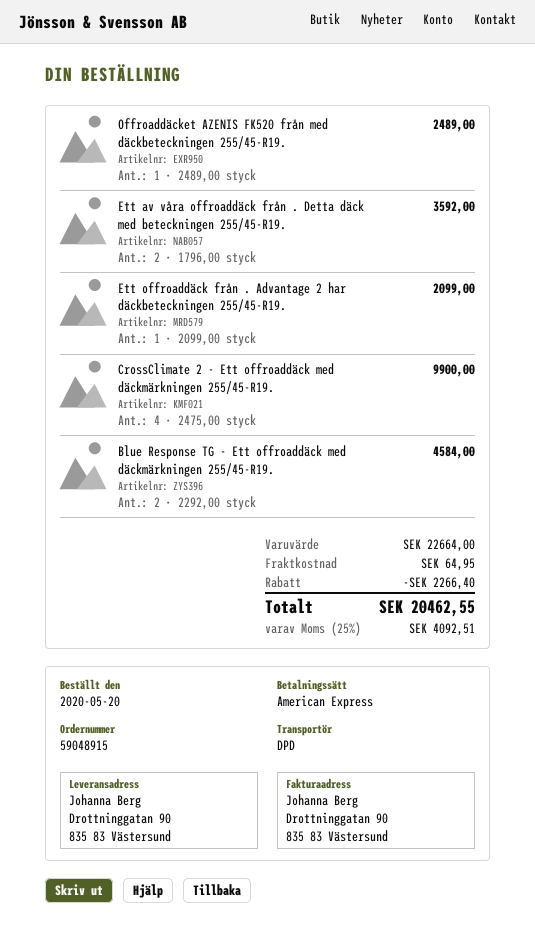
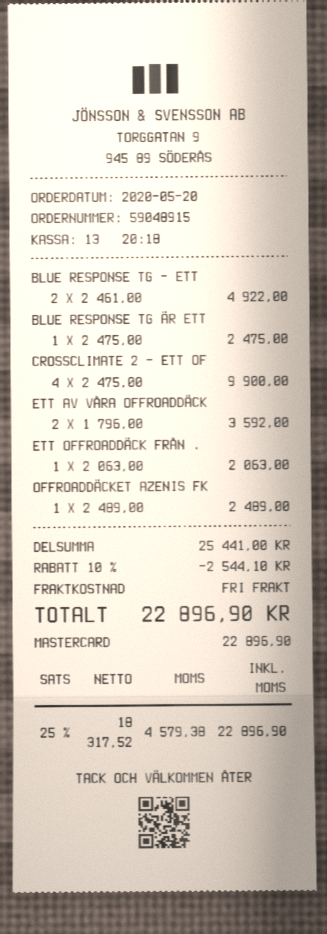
payment method: American Express -> Mastercard
Ett offroaddäck från . Advantage 2 har däckbeteckningen 255/45-R19.: 1 x 2099.00 = 2099.00 -> 1 x 2063.00 = 2063.00
Blue Response TG - Ett offroaddäck med däckmärkningen 255/45-R19.: 2 x 2292.00 = 4584.00 -> 2 x 2461.00 = 4922.00
BLUE RESPONSE TG ÄR ETT: none -> 1 x 2475.00 = 2475.00
subtotal: 22664.00 -> 25441.00
discount: 2266.40 -> 2544.10
shipping: 64.95 -> 0.00
tax: 25% = 4092.51 -> 25% = 4579.38
total: 20462.55 -> 22896.90

